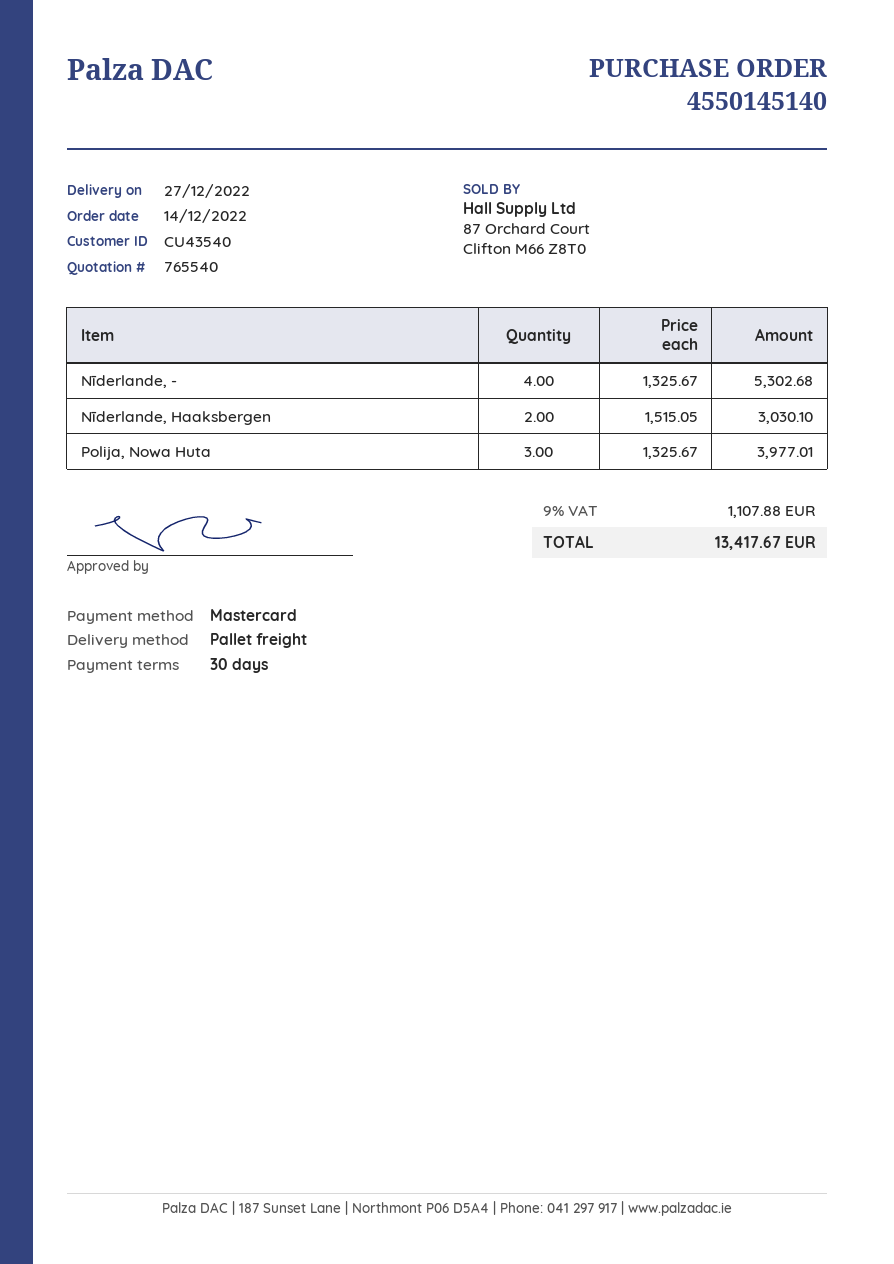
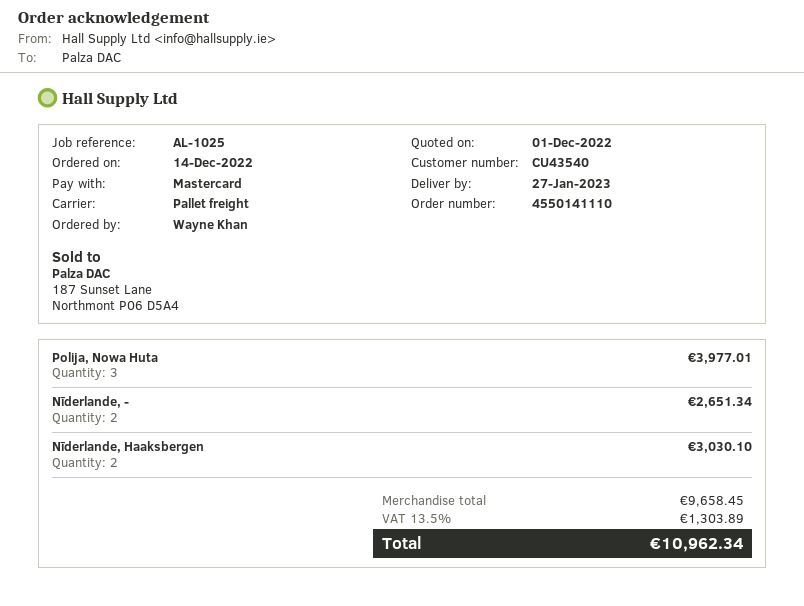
order number: 4550145140 -> 4550141110
delivery date: 2022-12-27 -> 2023-01-27
Nīderlande, -: 4 for 5302.68 -> 2 for 2651.34
tax: 9% = 1107.88 -> 13.5% = 1303.89
total: 13417.67 -> 10962.34

